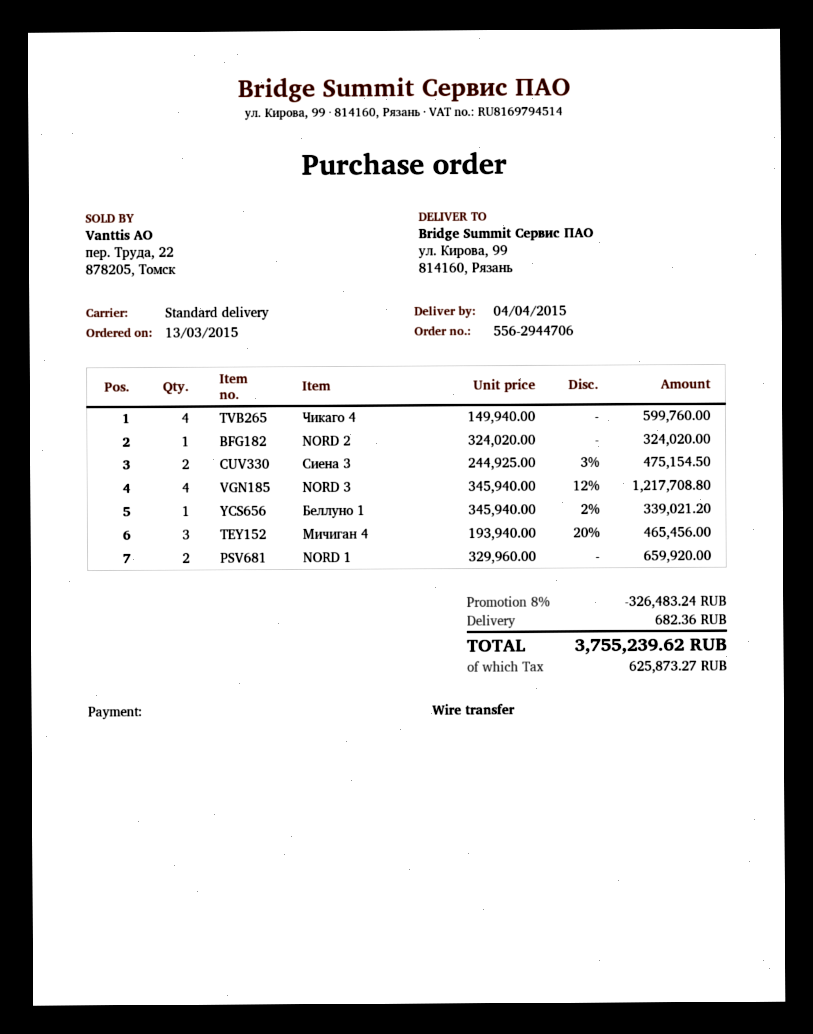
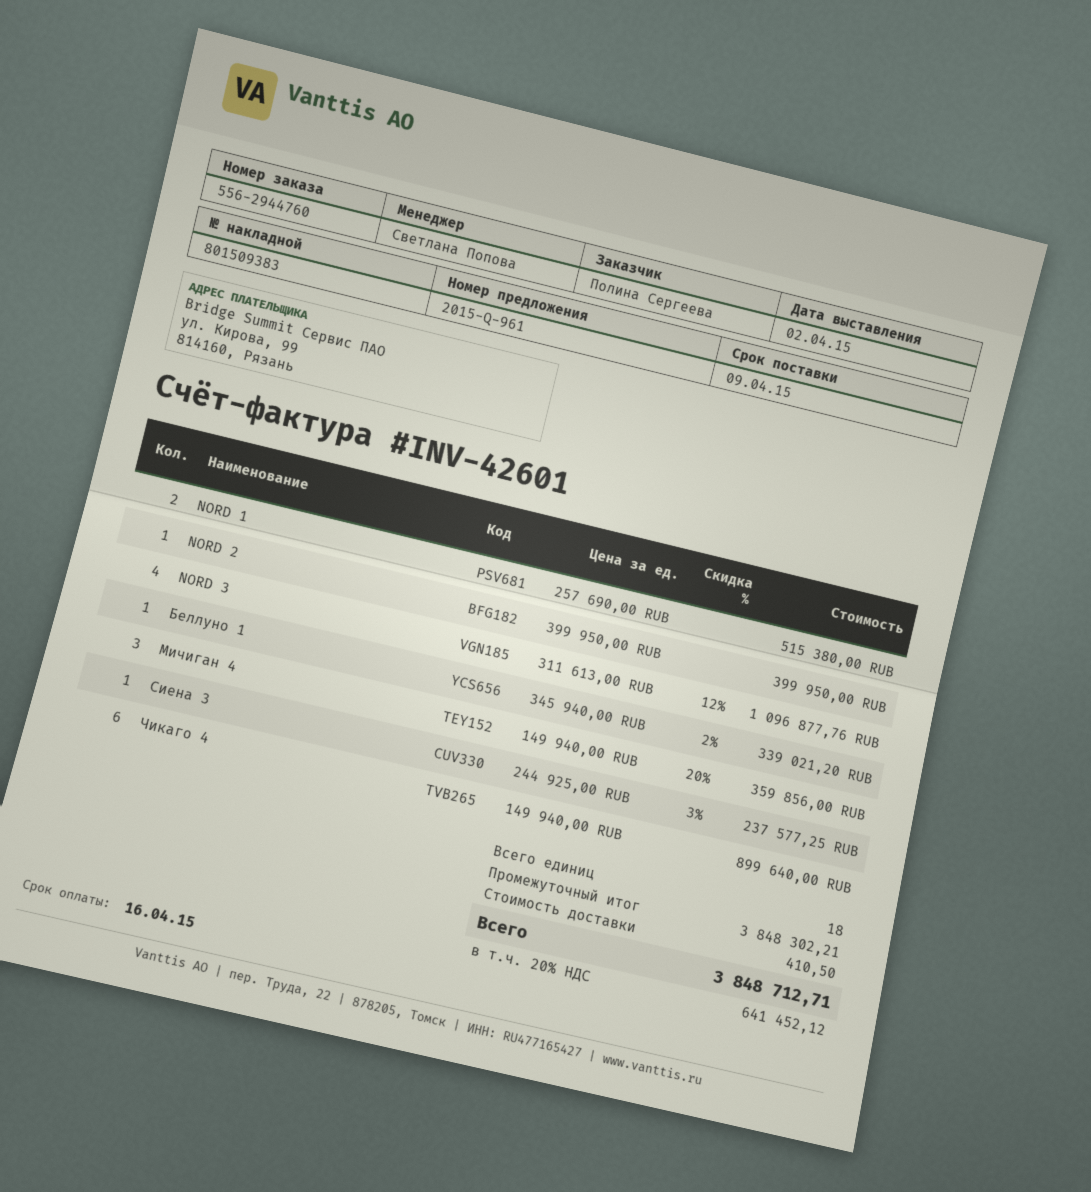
order number: 556-2944706 -> 556-2944760
delivery date: 2015-04-04 -> 2015-04-09
Чикаго 4: 4 x 149940.00 = 599760.00 -> 6 x 149940.00 = 899640.00
NORD 2: 1 x 324020.00 = 324020.00 -> 1 x 399950.00 = 399950.00
Сиена 3: 2 x 244925.00 - 3% = 475154.50 -> 1 x 244925.00 - 3% = 237577.25
NORD 3: 4 x 345940.00 - 12% = 1217708.80 -> 4 x 311613.00 - 12% = 1096877.76
Мичиган 4: 3 x 193940.00 - 20% = 465456.00 -> 3 x 149940.00 - 20% = 359856.00
NORD 1: 2 x 329960.00 = 659920.00 -> 2 x 257690.00 = 515380.00
discount: 8% = 326483.24 -> none
shipping: 682.36 -> 410.50
tax: 625873.27 -> 641452.12
total: 3755239.62 -> 3848712.71

